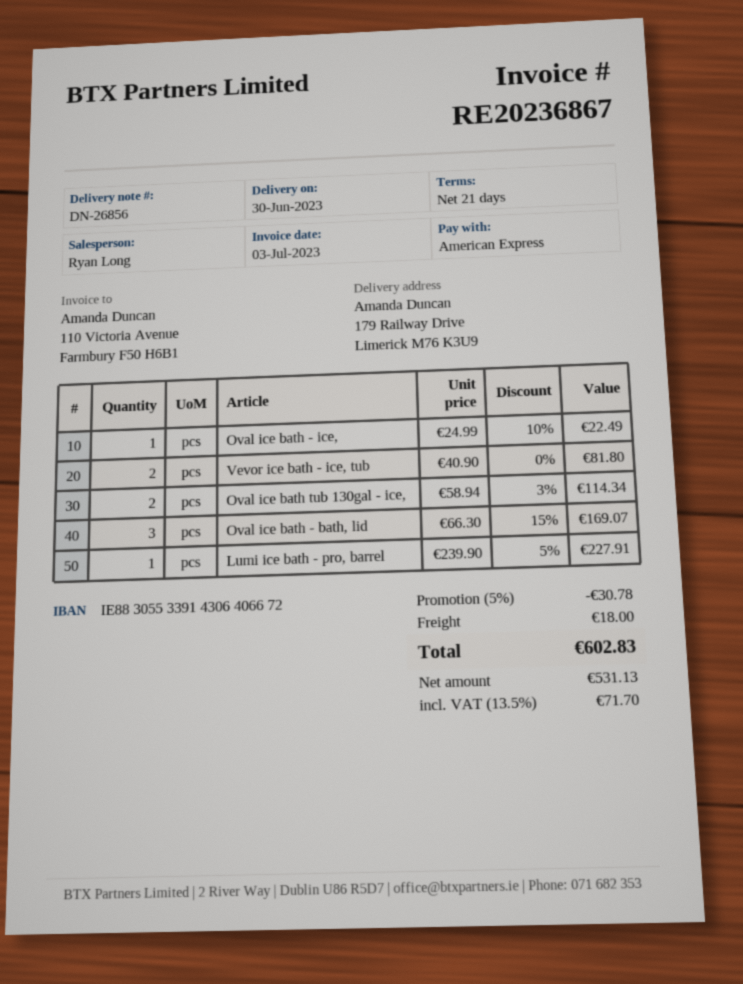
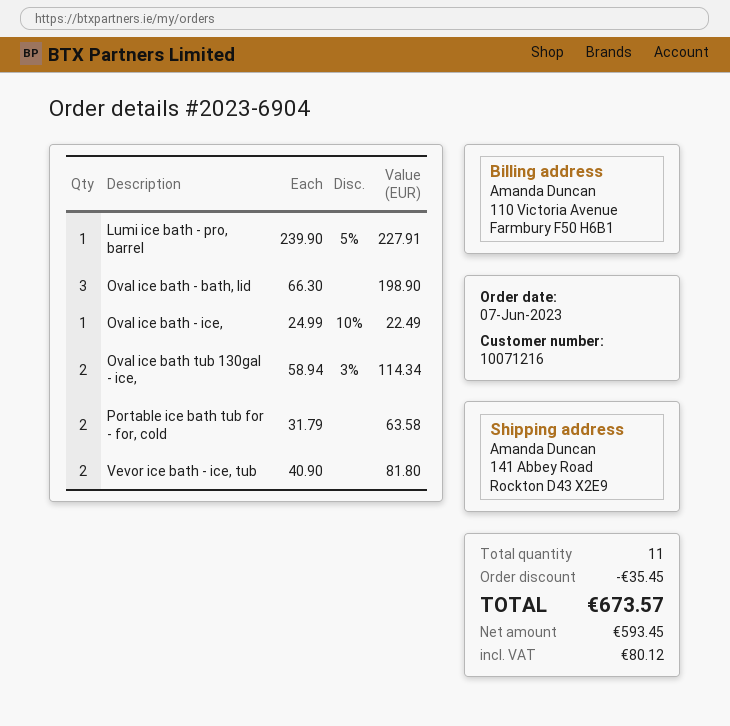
ship to: 179 Railway Drive, Limerick M76 K3U9 -> 141 Abbey Road, Rockton D43 X2E9
Oval ice bath - bath, lid: 3 x 66.30 - 15% = 169.07 -> 3 x 66.30 = 198.90
Portable ice bath tub for - for, cold: none -> 2 x 31.79 = 63.58
discount: 30.78 -> 35.45
shipping: 18.00 -> none
net: 531.13 -> 593.45
tax: 71.70 -> 80.12
total: 602.83 -> 673.57

